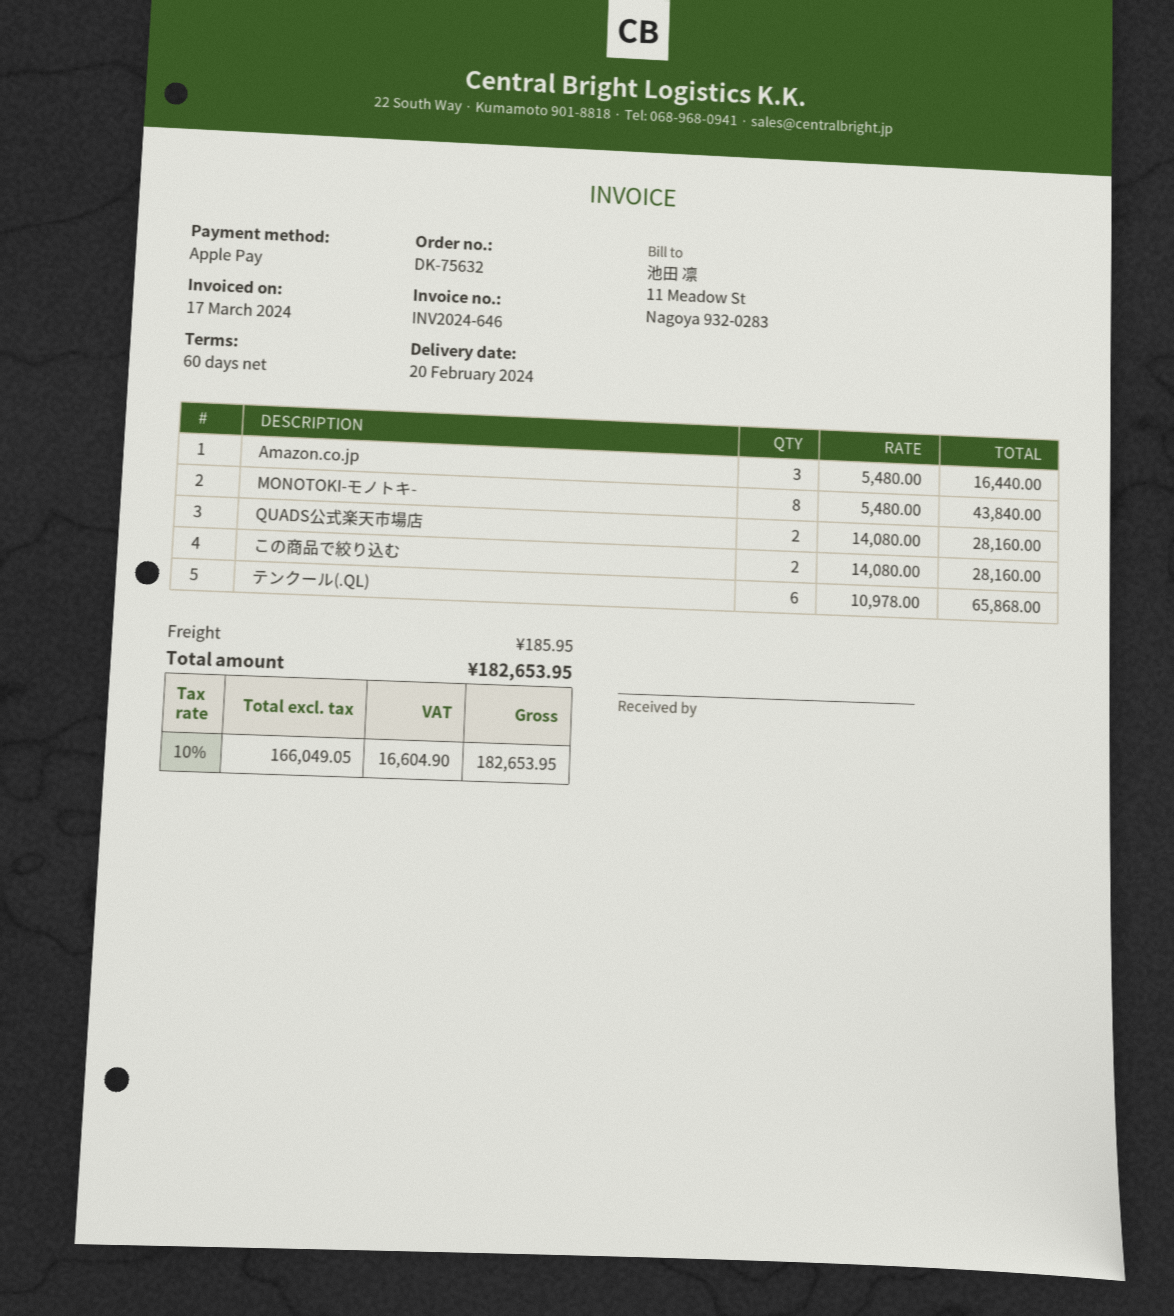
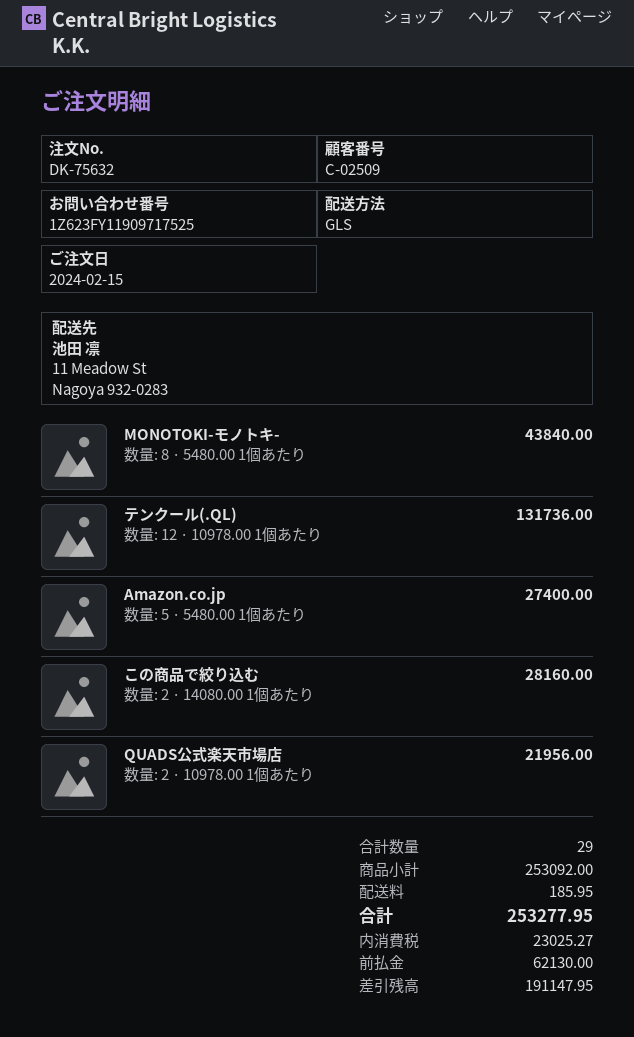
Amazon.co.jp: 3 x 5480.00 = 16440.00 -> 5 x 5480.00 = 27400.00
QUADS公式楽天市場店: 2 x 14080.00 = 28160.00 -> 2 x 10978.00 = 21956.00
テンクール(.QL): 6 x 10978.00 = 65868.00 -> 12 x 10978.00 = 131736.00
tax: 16604.90 -> 23025.27
total: 182653.95 -> 253277.95

